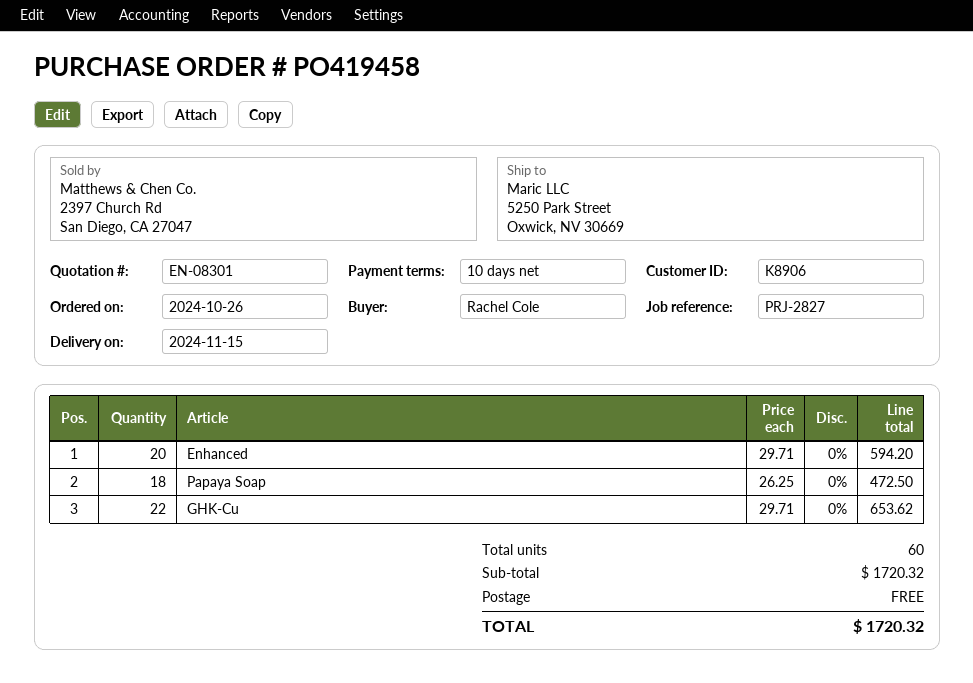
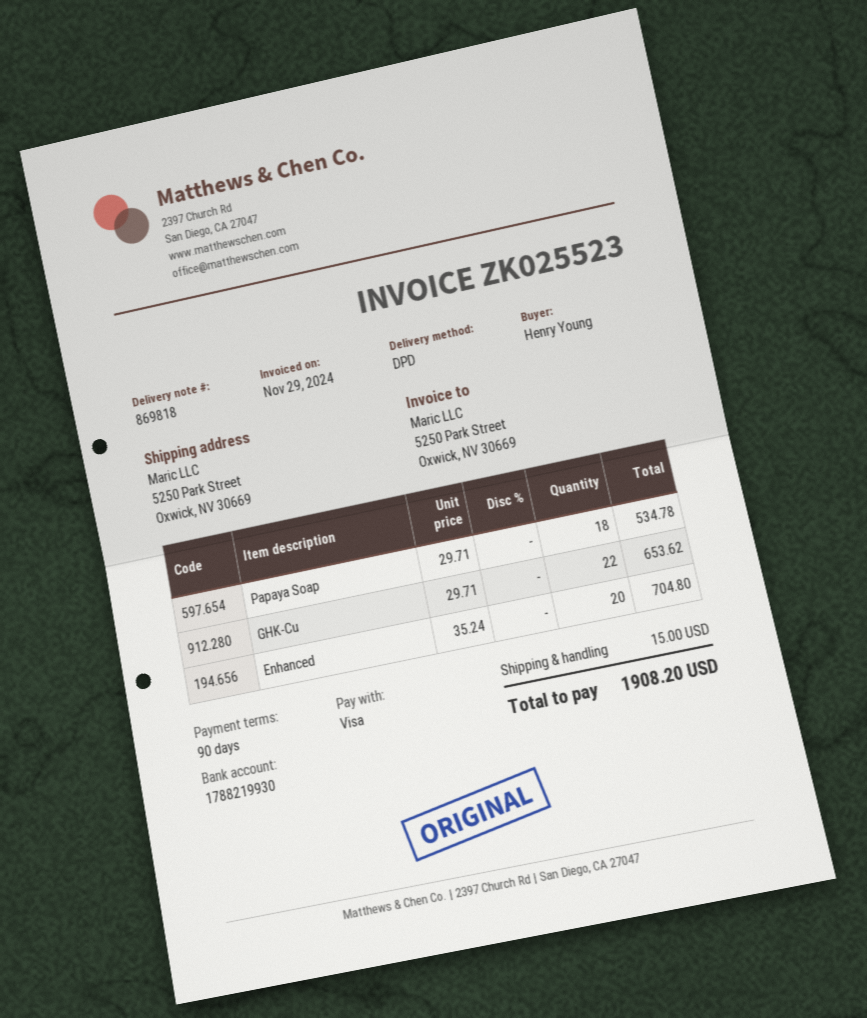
payment terms: 10 days -> 90 days
ordered by: Rachel Cole -> Henry Young
Enhanced: 20 x 29.71 = 594.20 -> 20 x 35.24 = 704.80
Papaya Soap: 18 x 26.25 = 472.50 -> 18 x 29.71 = 534.78
shipping: 0.00 -> 15.00
total: 1720.32 -> 1908.20

